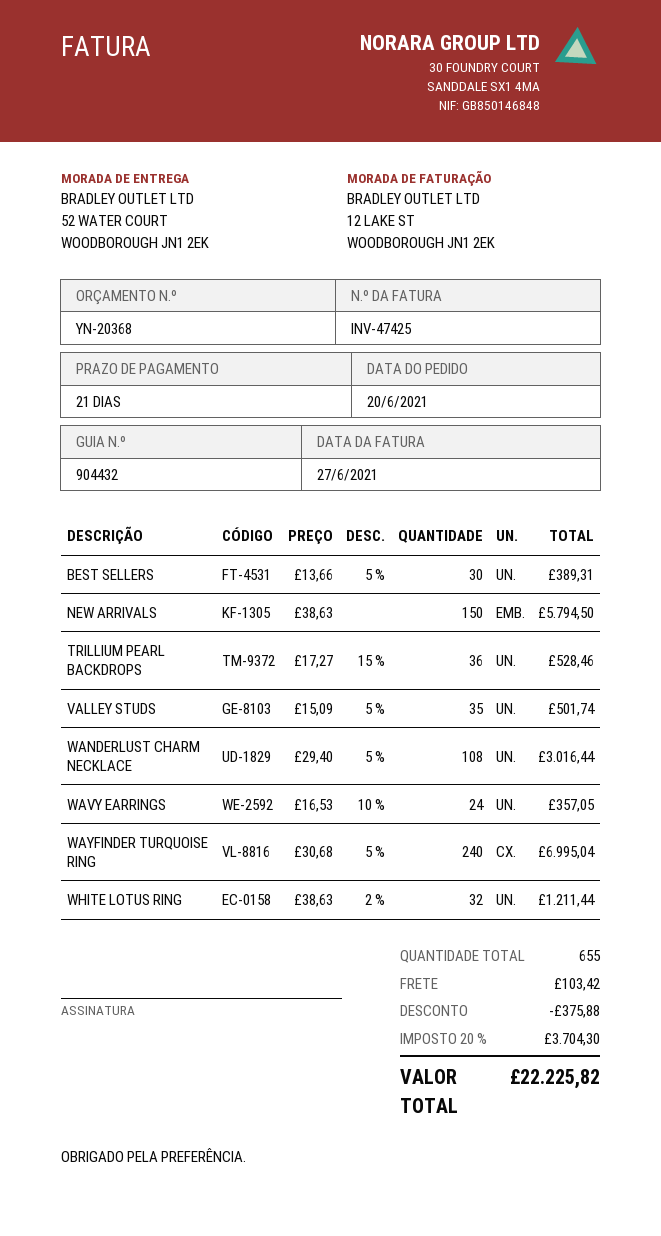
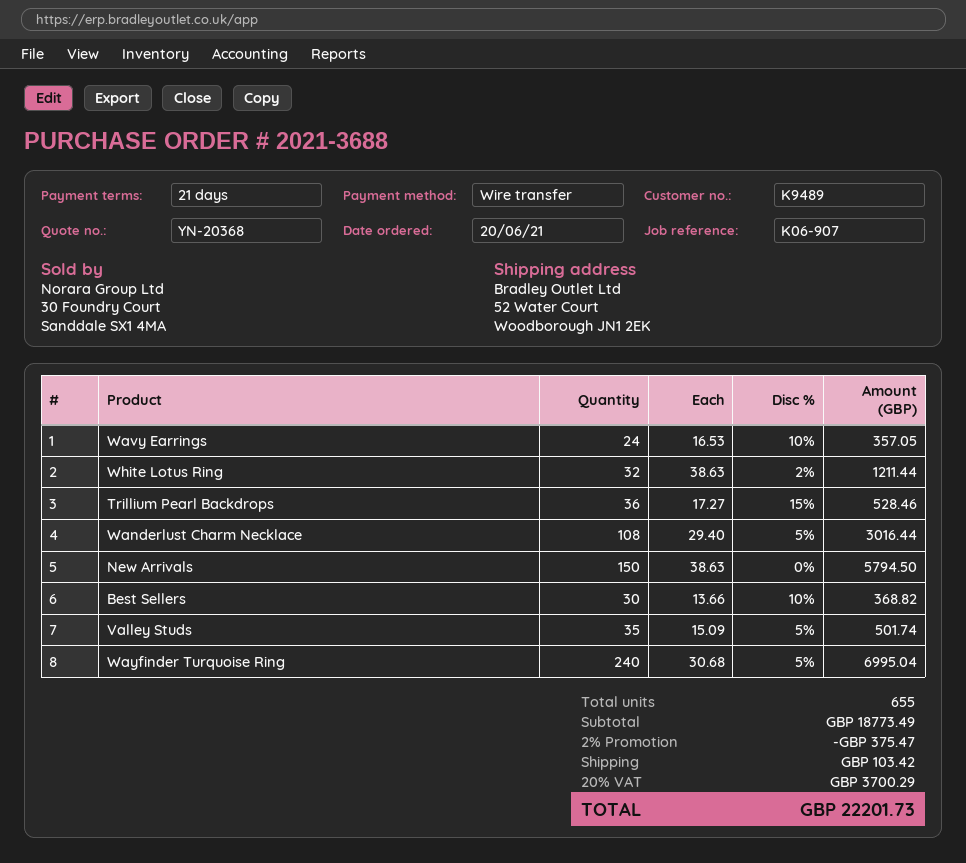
BEST SELLERS: 30 x 13.66 - 5% = 389.31 -> 30 x 13.66 - 10% = 368.82
discount: 375.88 -> 375.47
tax: 20% = 3704.30 -> 20% = 3700.29
total: 22225.82 -> 22201.73

